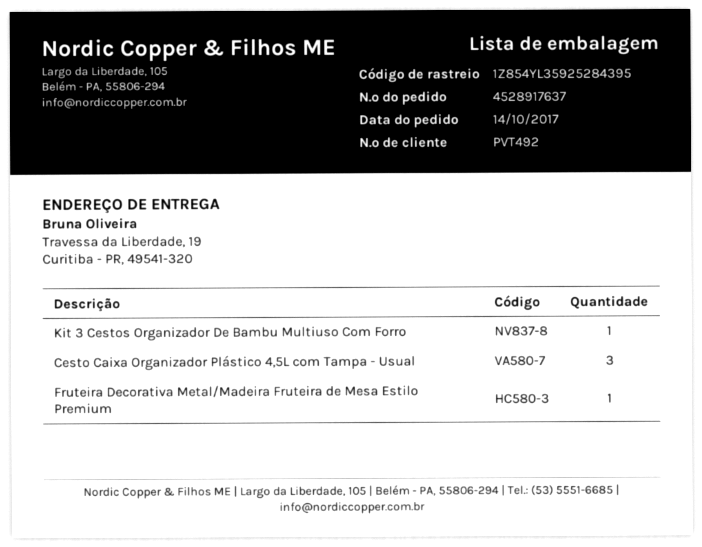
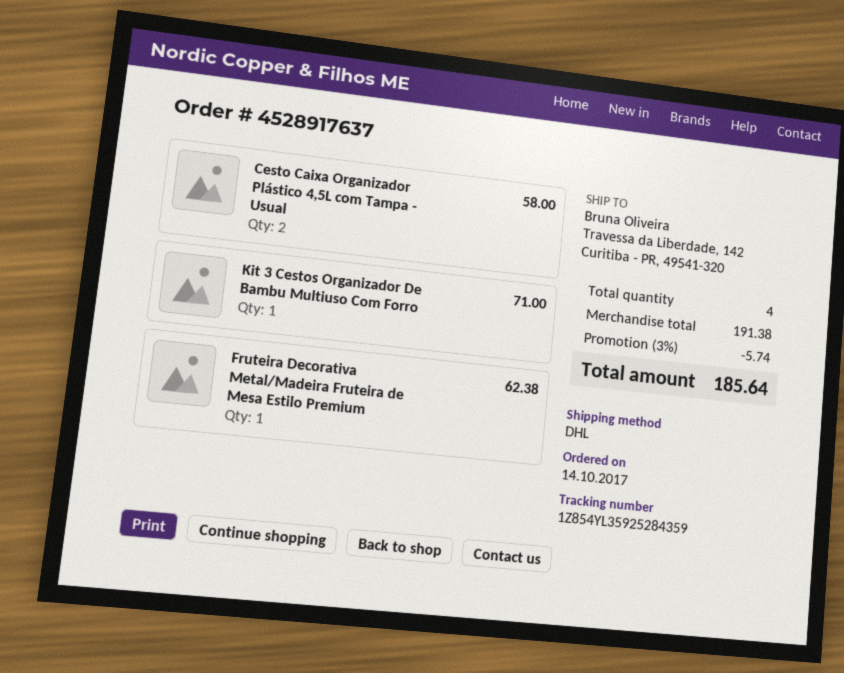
tracking number: 1Z854YL35925284395 -> 1Z854YL35925284359
ship to: Travessa da Liberdade, 19, Curitiba - PR, 49541-320 -> Travessa da Liberdade, 142, Curitiba - PR, 49541-320
Cesto Caixa Organizador Plástico 4,5L com Tampa - Usual: 3 -> 2

